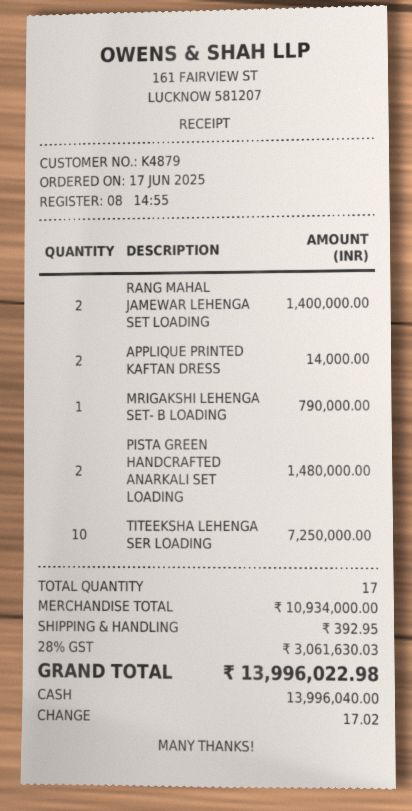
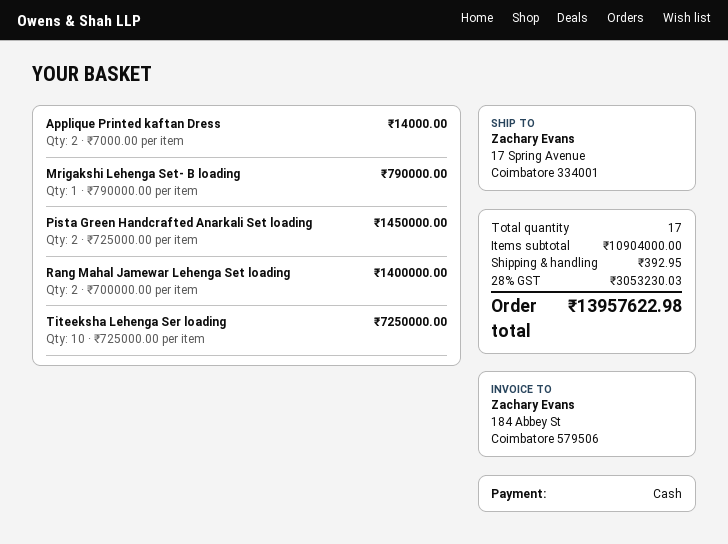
PISTA GREEN HANDCRAFTED ANARKALI SET LOADING: 2 for 1480000.00 -> 2 for 1450000.00
subtotal: 10934000.00 -> 10904000.00
tax: 28% = 3061630.03 -> 28% = 3053230.03
total: 13996022.98 -> 13957622.98

